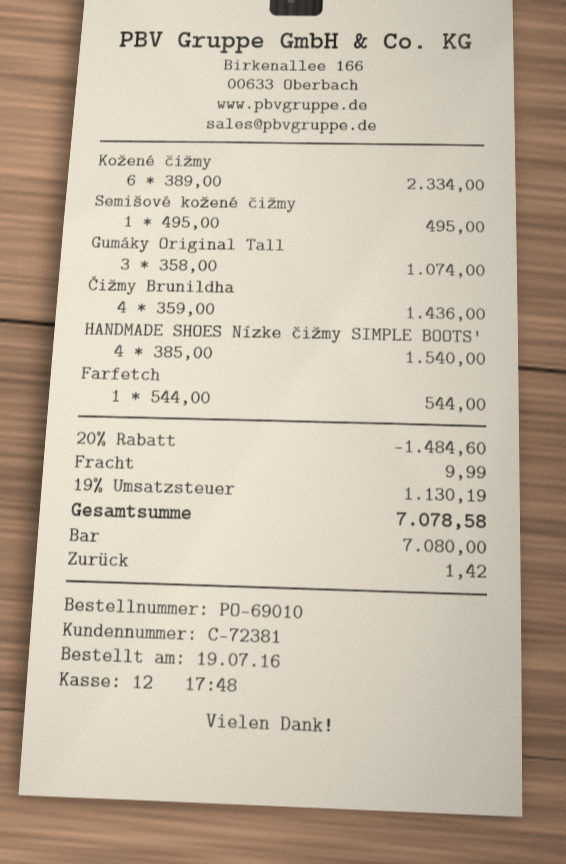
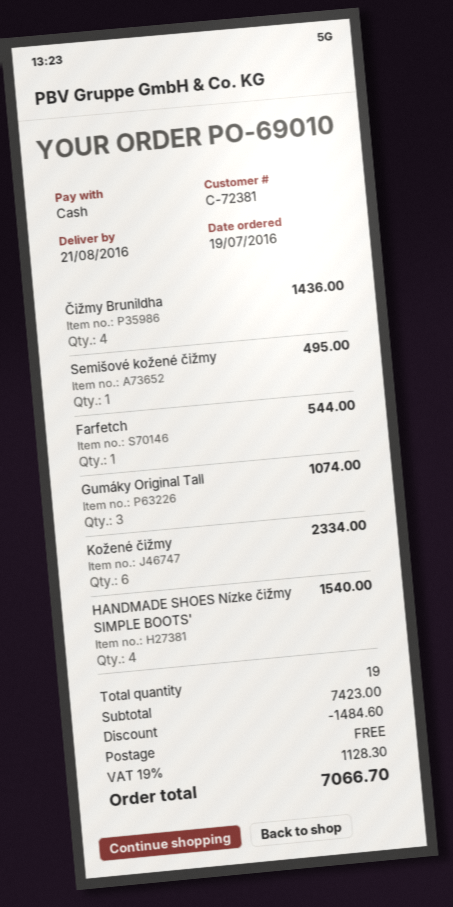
shipping: 9.99 -> 0.00
tax: 19% = 1130.19 -> 19% = 1128.30
total: 7078.58 -> 7066.70

